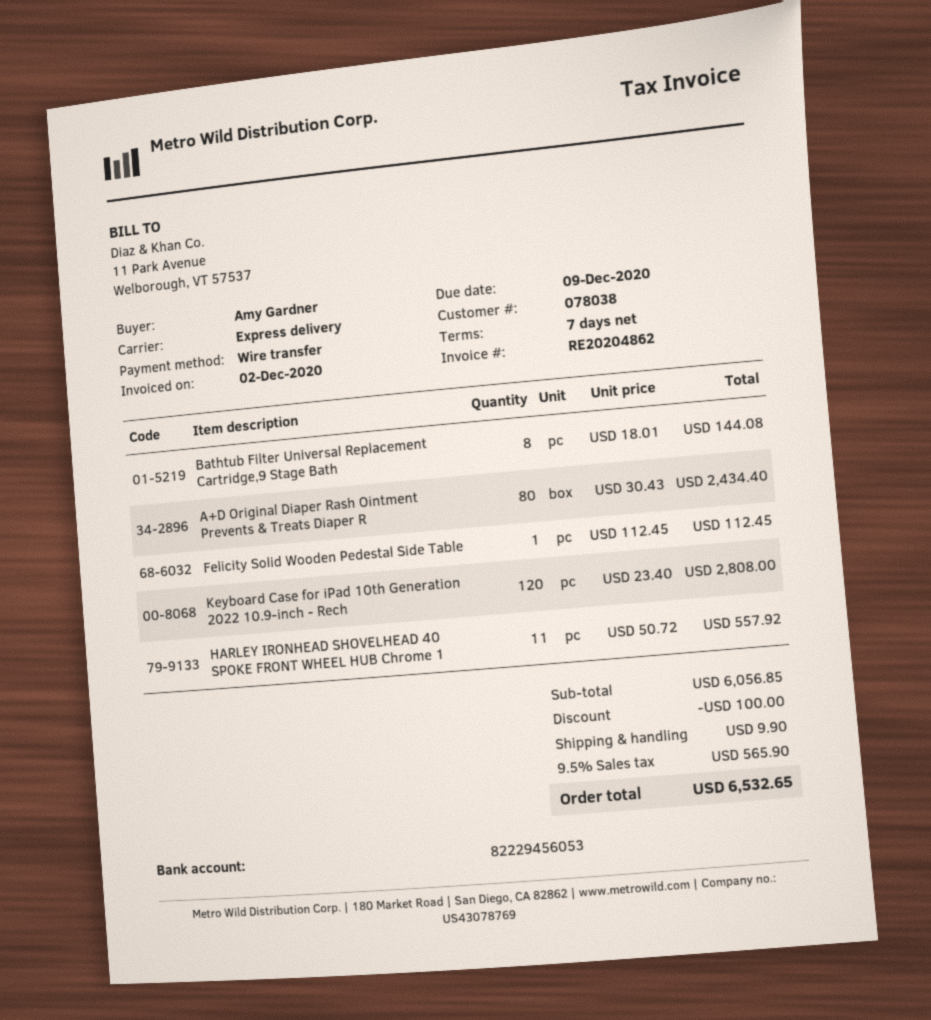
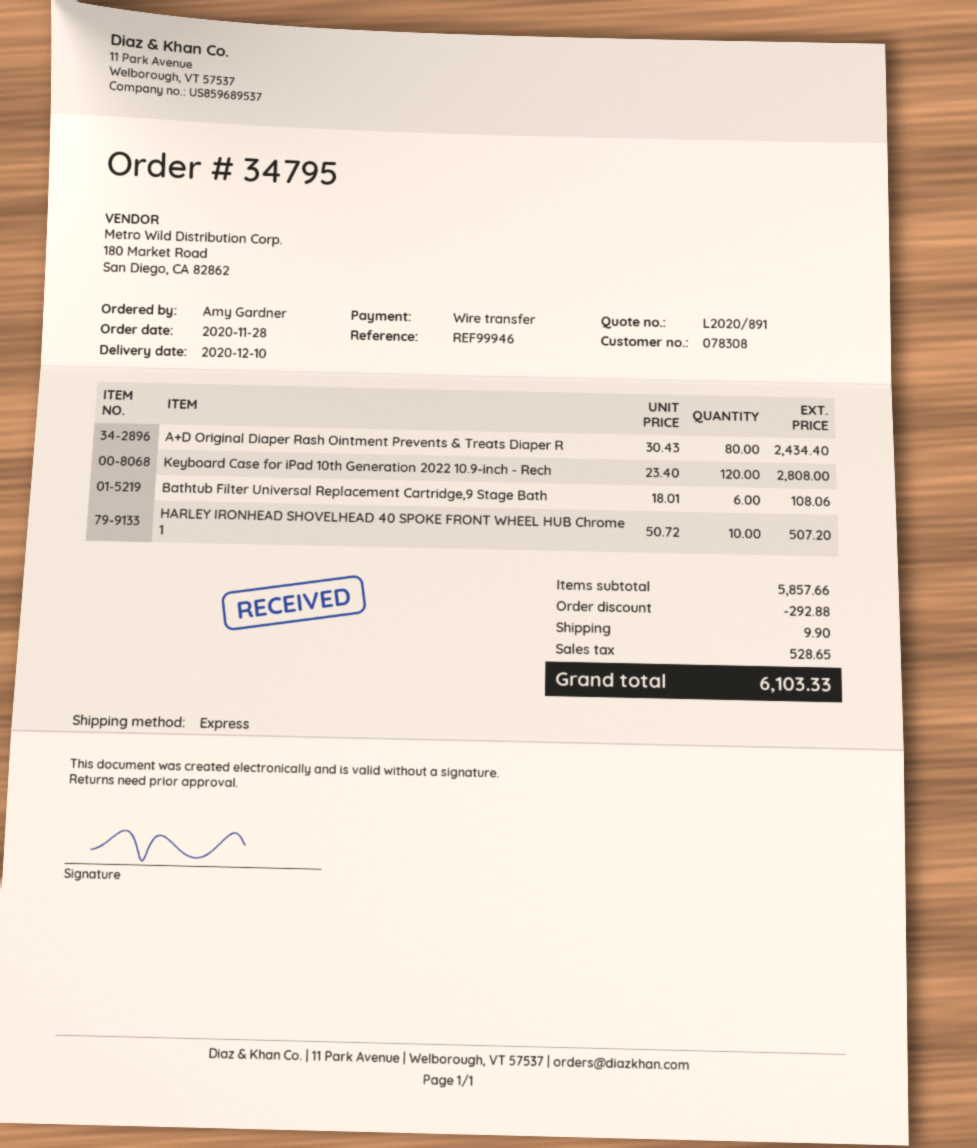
customer number: 078038 -> 078308
Bathtub Filter Universal Replacement Cartridge,9 Stage Bath: 8 x 18.01 = 144.08 -> 6 x 18.01 = 108.06
Felicity Solid Wooden Pedestal Side Table: 1 x 112.45 = 112.45 -> none
HARLEY IRONHEAD SHOVELHEAD 40 SPOKE FRONT WHEEL HUB Chrome 1: 11 x 50.72 = 557.92 -> 10 x 50.72 = 507.20
subtotal: 6056.85 -> 5857.66
discount: 100.00 -> 292.88
tax: 565.90 -> 528.65
total: 6532.65 -> 6103.33

